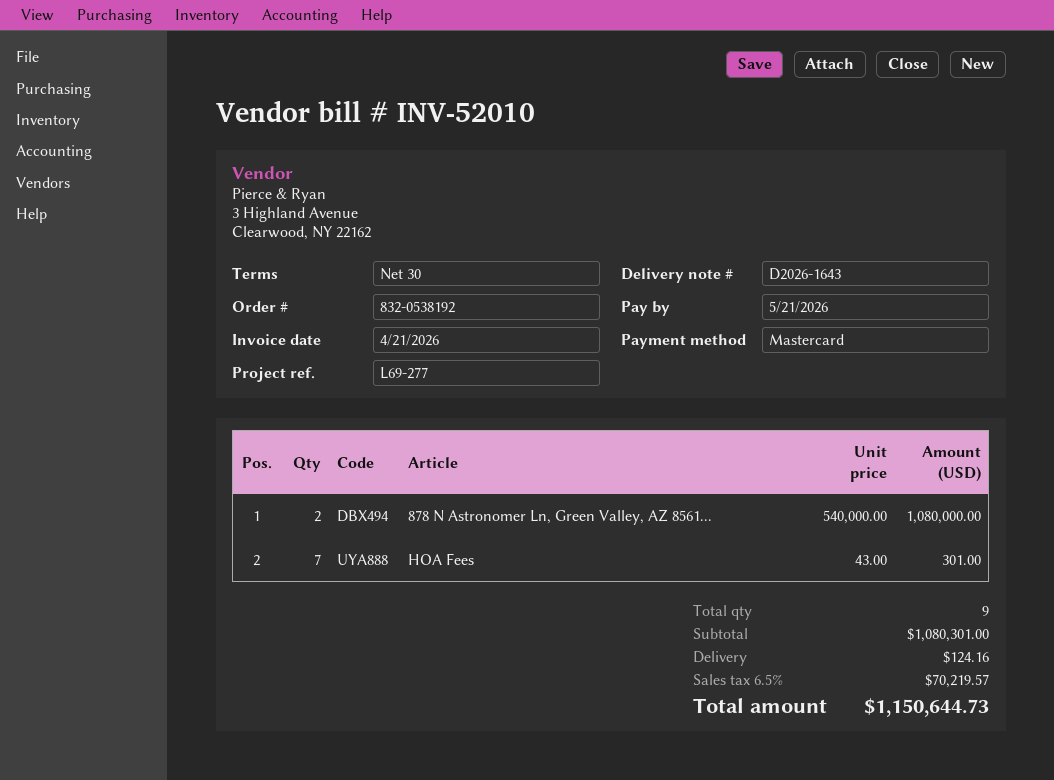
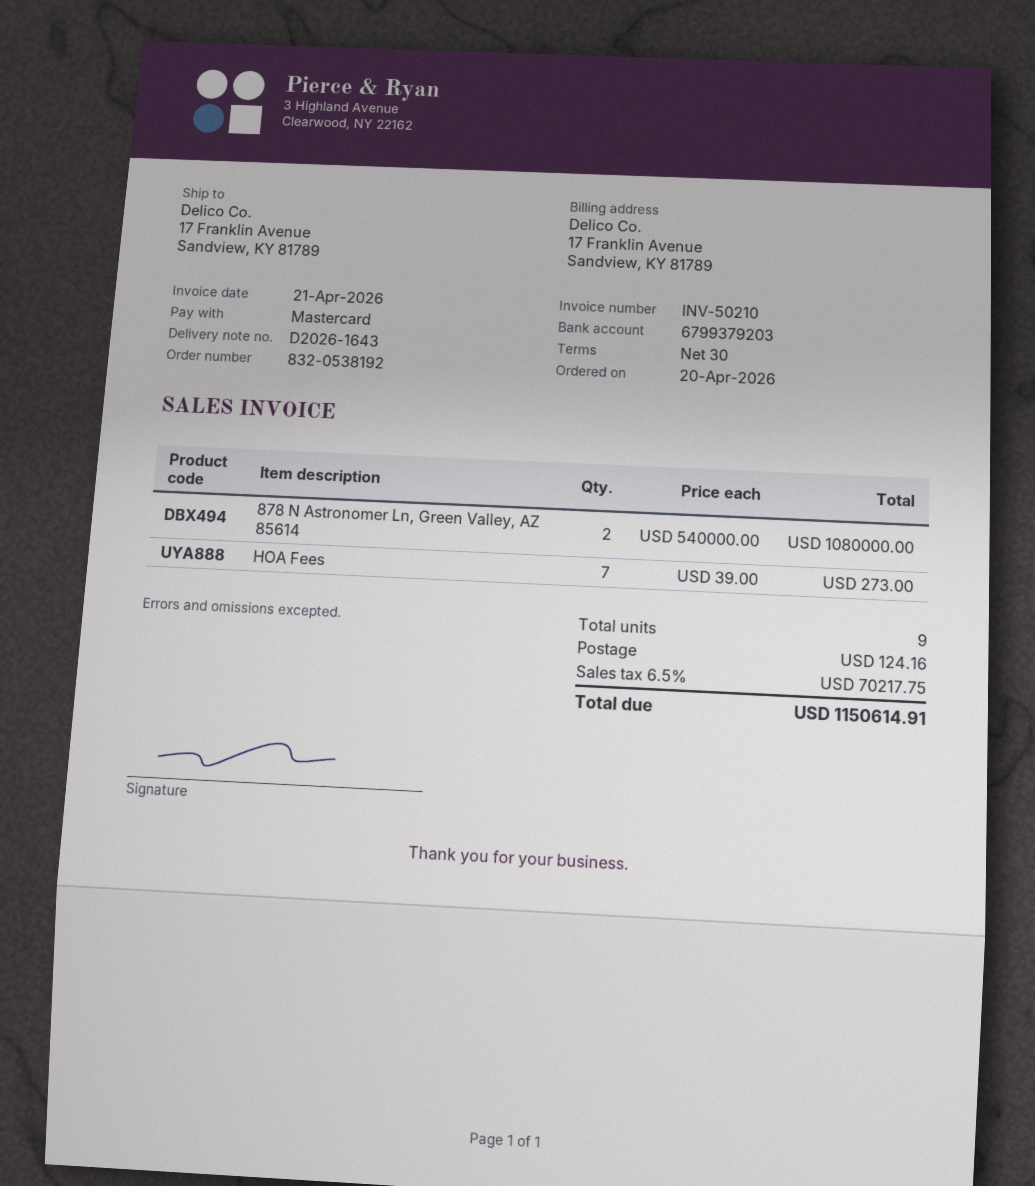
invoice number: INV-52010 -> INV-50210
HOA Fees: 7 x 43.00 = 301.00 -> 7 x 39.00 = 273.00
tax: 6.5% = 70219.57 -> 6.5% = 70217.75
total: 1150644.73 -> 1150614.91

